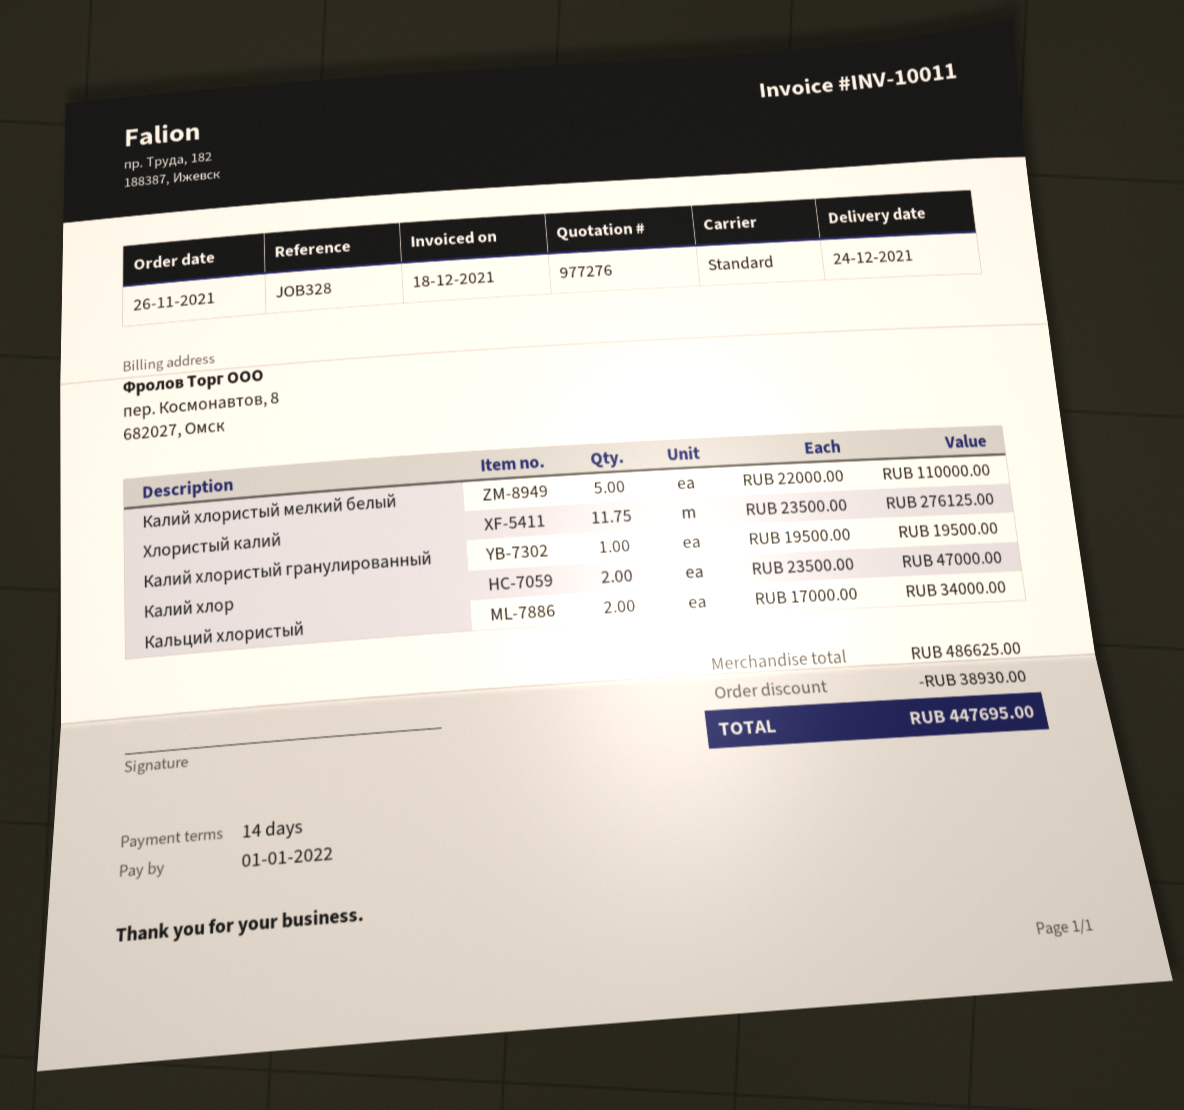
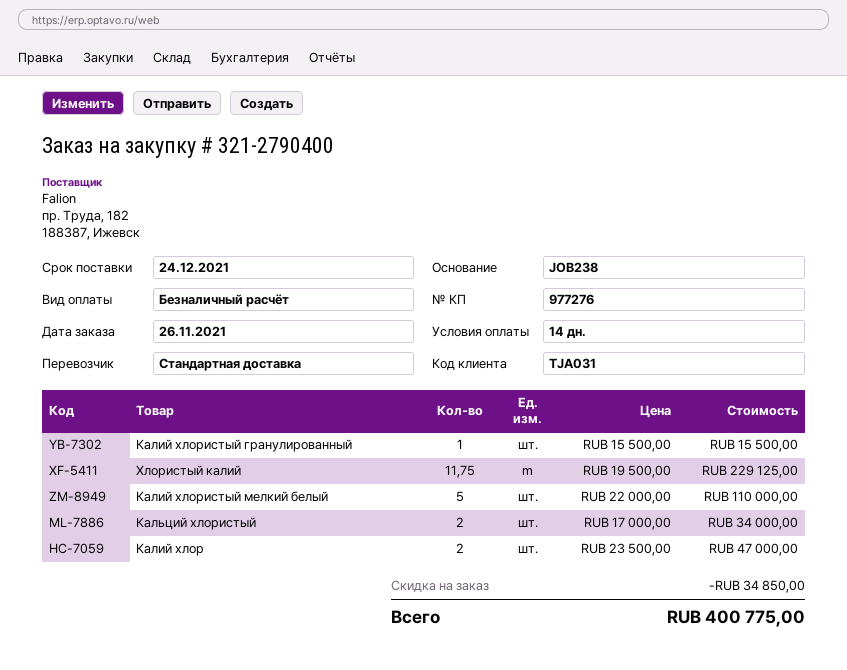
reference: JOB328 -> JOB238
Хлористый калий: 11.75 x 23500.00 = 276125.00 -> 11.75 x 19500.00 = 229125.00
Калий хлористый гранулированный: 1 x 19500.00 = 19500.00 -> 1 x 15500.00 = 15500.00
discount: 38930.00 -> 34850.00
total: 447695.00 -> 400775.00

